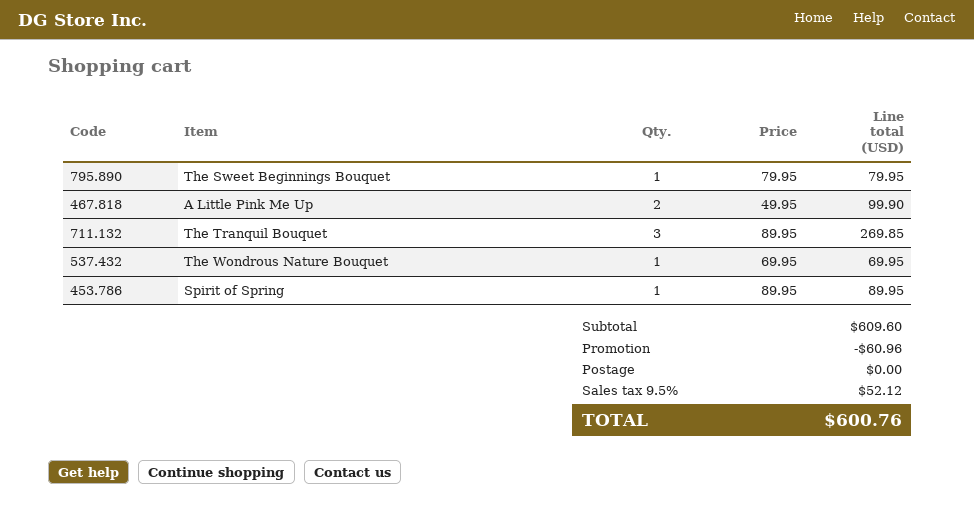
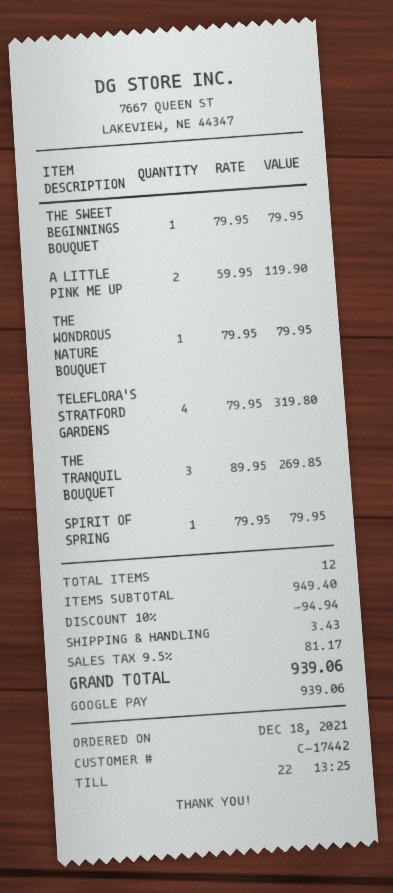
A Little Pink Me Up: 2 x 49.95 = 99.90 -> 2 x 59.95 = 119.90
The Wondrous Nature Bouquet: 1 x 69.95 = 69.95 -> 1 x 79.95 = 79.95
Spirit of Spring: 1 x 89.95 = 89.95 -> 1 x 79.95 = 79.95
TELEFLORA'S STRATFORD GARDENS: none -> 4 x 79.95 = 319.80
subtotal: 609.60 -> 949.40
discount: 60.96 -> 94.94
shipping: 0.00 -> 3.43
tax: 9.5% = 52.12 -> 9.5% = 81.17
total: 600.76 -> 939.06

